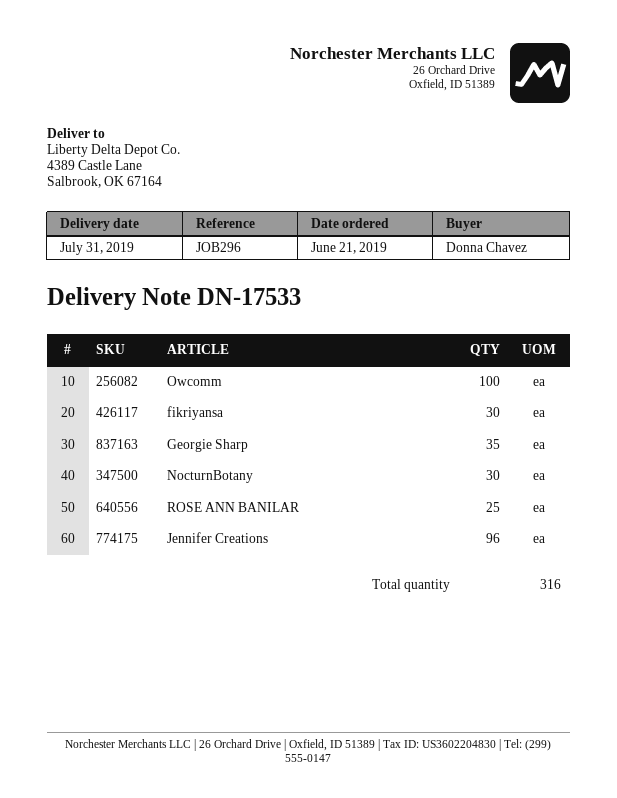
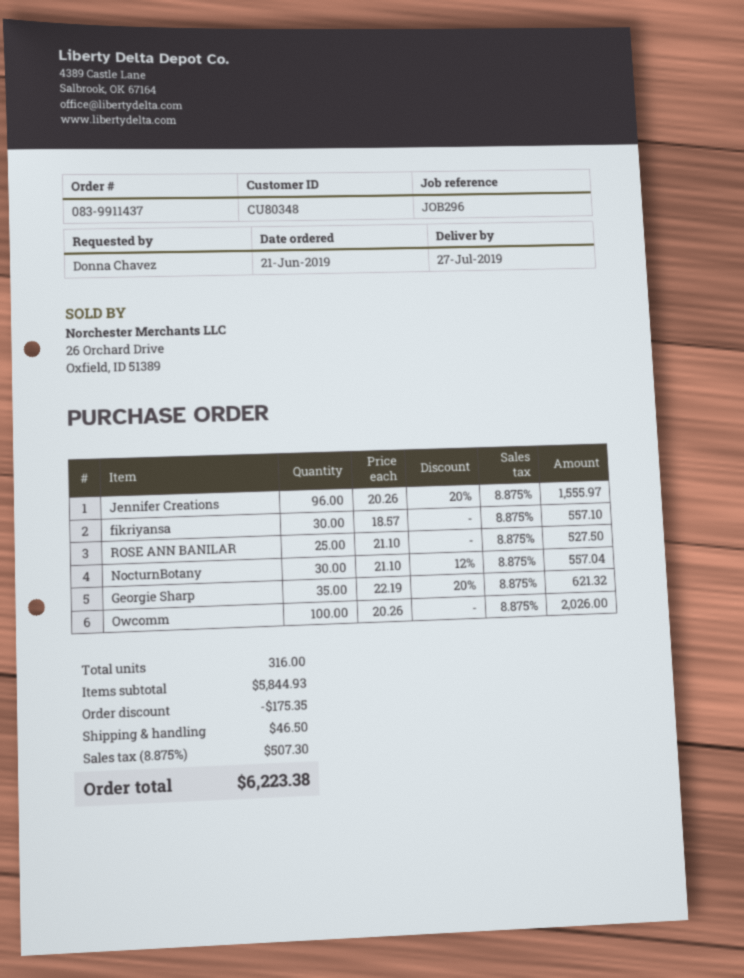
delivery date: 2019-07-31 -> 2019-07-27

